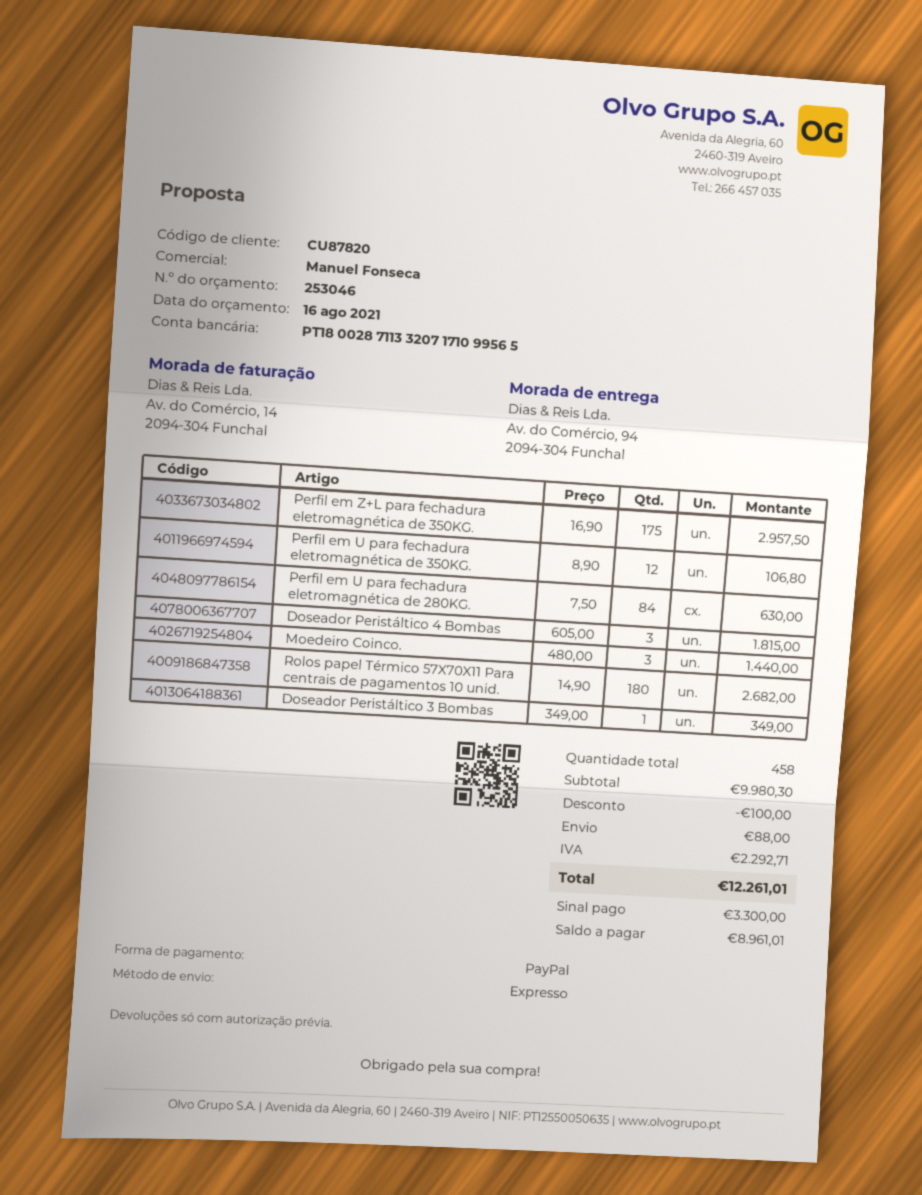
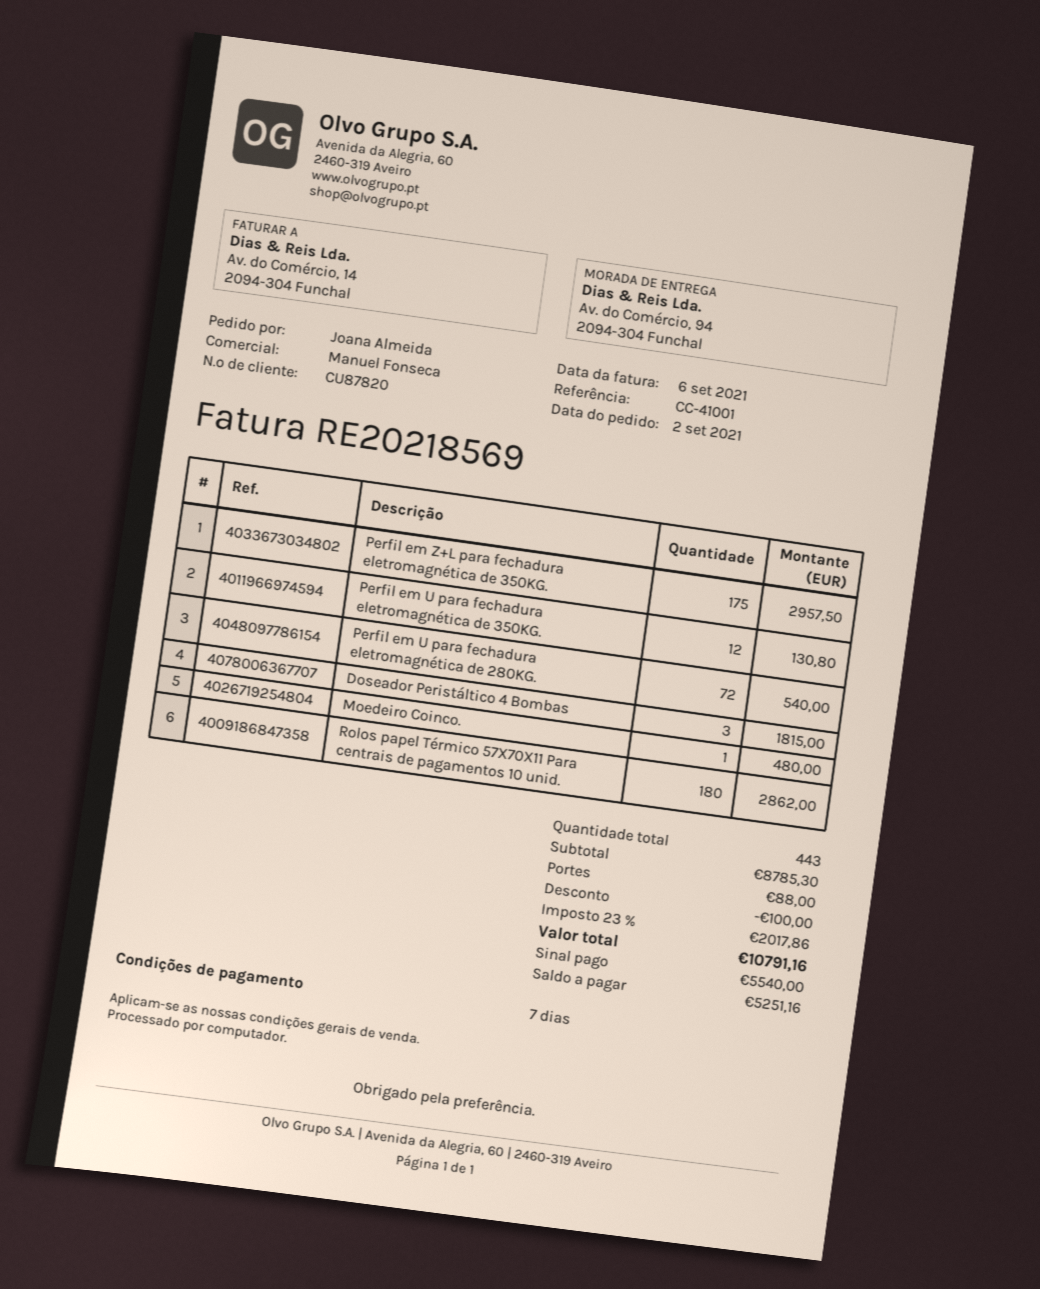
Perfil em U para fechadura eletromagnética de 350KG.: 12 for 106.80 -> 12 for 130.80
Perfil em U para fechadura eletromagnética de 280KG.: 84 for 630.00 -> 72 for 540.00
Moedeiro Coinco.: 3 for 1440.00 -> 1 for 480.00
Rolos papel Térmico 57X70X11 Para centrais de pagamentos 10 unid.: 180 for 2682.00 -> 180 for 2862.00
Doseador Peristáltico 3 Bombas: 1 for 349.00 -> none
total quantity: 458 -> 443
subtotal: 9980.30 -> 8785.30
tax: 2292.71 -> 2017.86
total: 12261.01 -> 10791.16
deposit: 3300.00 -> 5540.00
balance: 8961.01 -> 5251.16

